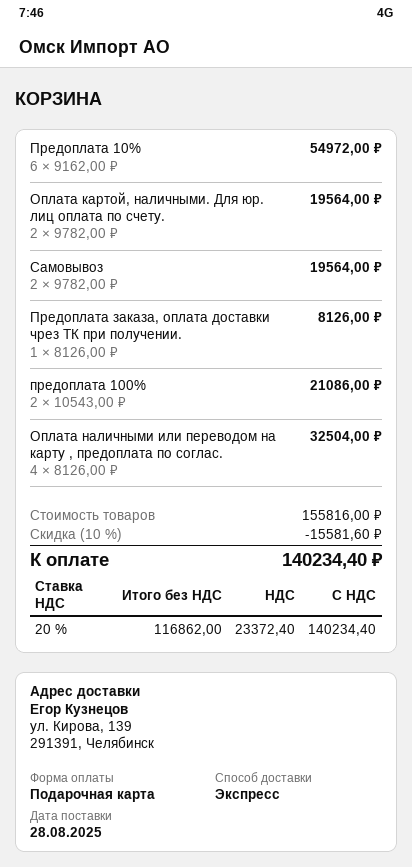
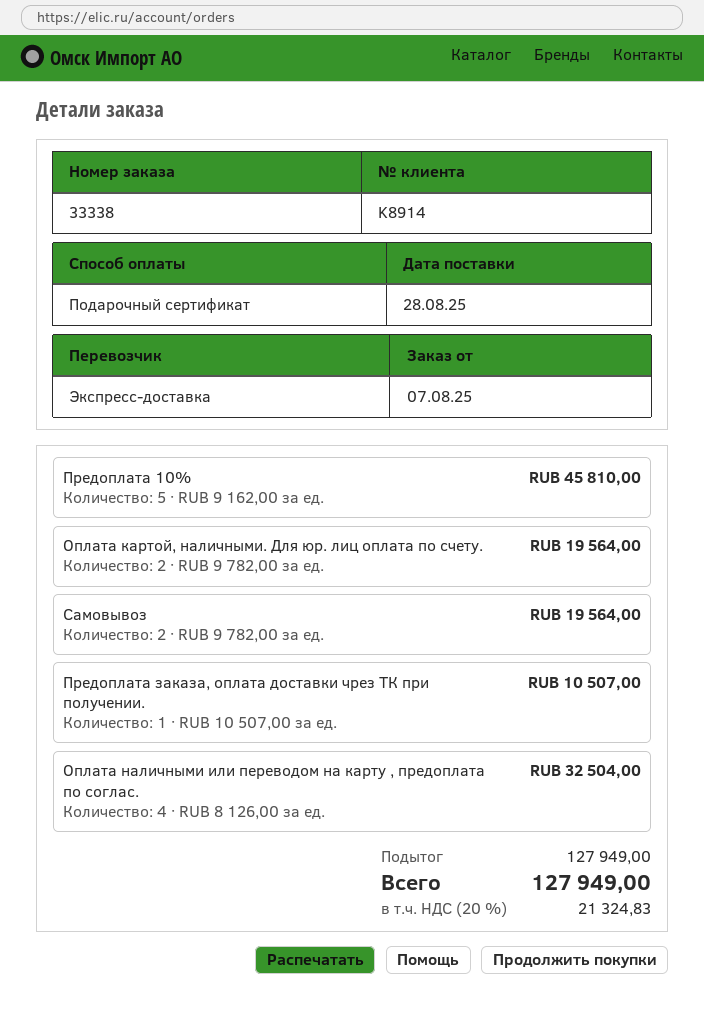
Предоплата 10%: 6 x 9162.00 = 54972.00 -> 5 x 9162.00 = 45810.00
Предоплата заказа, оплата доставки чрез ТК при получении.: 1 x 8126.00 = 8126.00 -> 1 x 10507.00 = 10507.00
предоплата 100%: 2 x 10543.00 = 21086.00 -> none
subtotal: 155816.00 -> 127949.00
discount: 10% = 15581.60 -> none
tax: 20% = 23372.40 -> 20% = 21324.83
total: 140234.40 -> 127949.00

